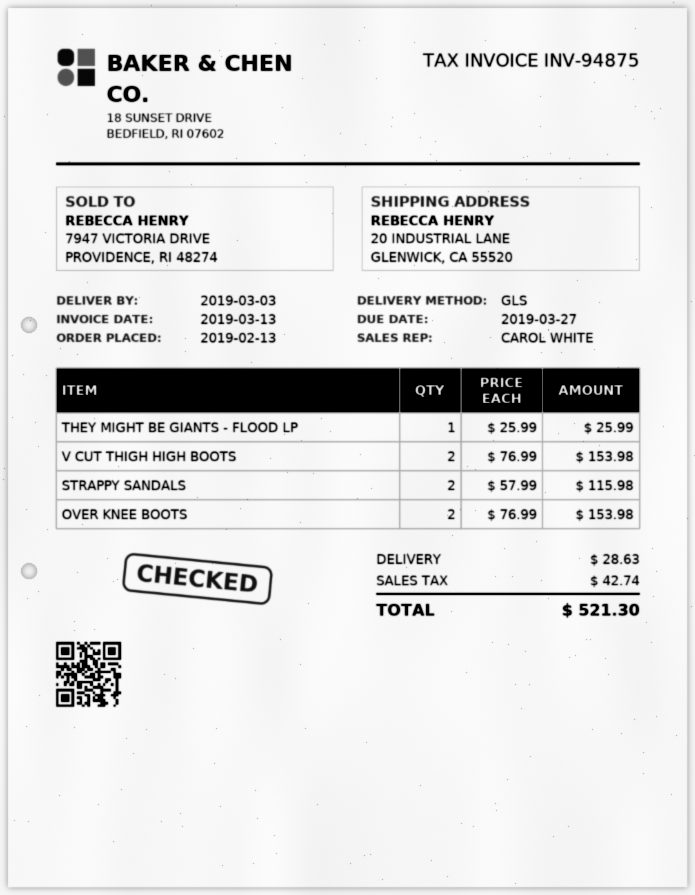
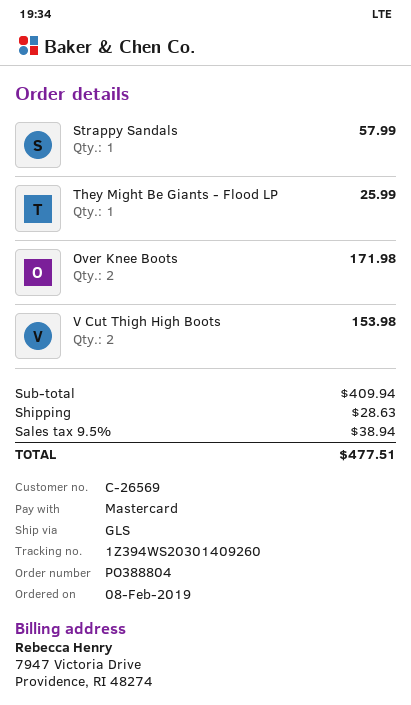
order date: 2019-02-13 -> 2019-02-08
STRAPPY SANDALS: 2 for 115.98 -> 1 for 57.99
OVER KNEE BOOTS: 2 for 153.98 -> 2 for 171.98
tax: 42.74 -> 38.94
total: 521.30 -> 477.51

